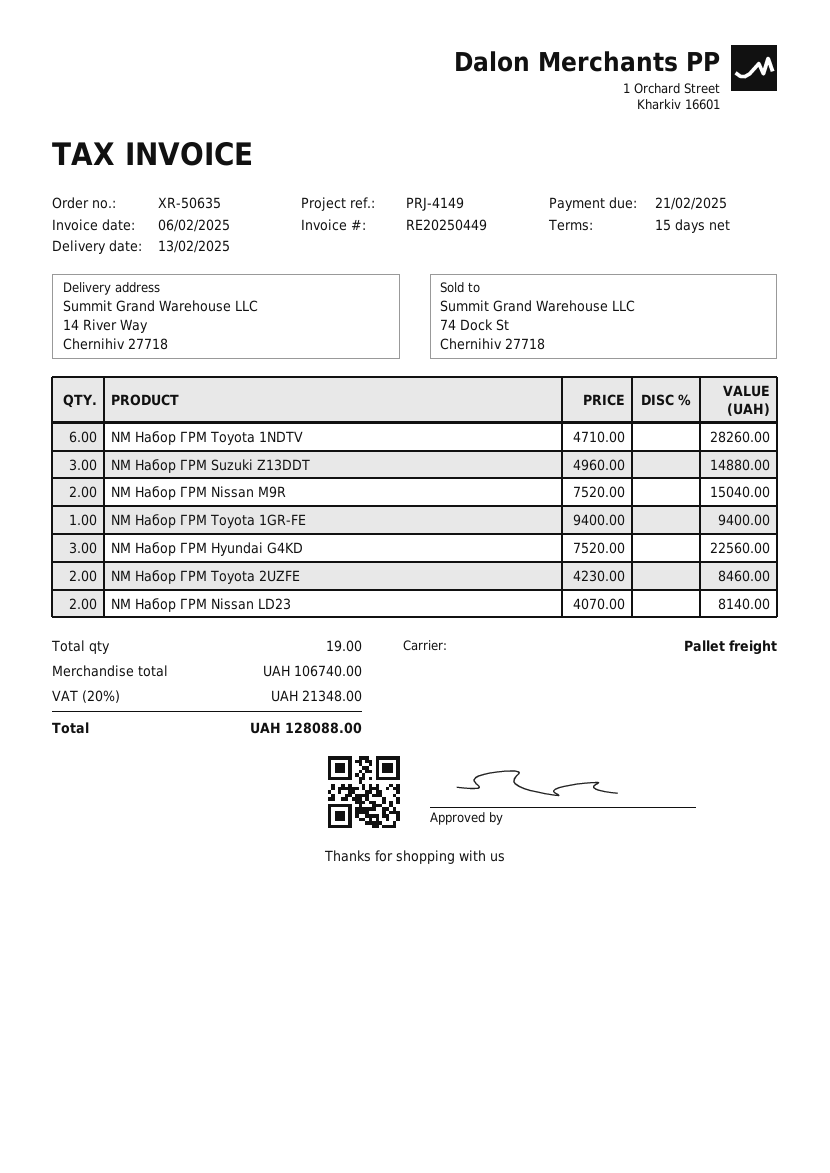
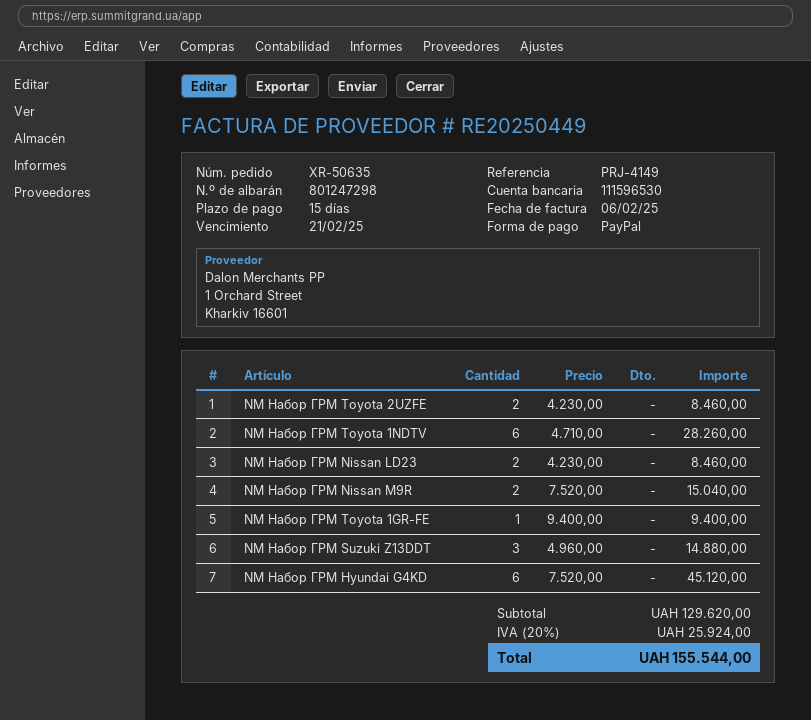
NM Набор ГРМ Hyundai G4KD: 3 x 7520.00 = 22560.00 -> 6 x 7520.00 = 45120.00
NM Набор ГРМ Nissan LD23: 2 x 4070.00 = 8140.00 -> 2 x 4230.00 = 8460.00
subtotal: 106740.00 -> 129620.00
tax: 20% = 21348.00 -> 20% = 25924.00
total: 128088.00 -> 155544.00

